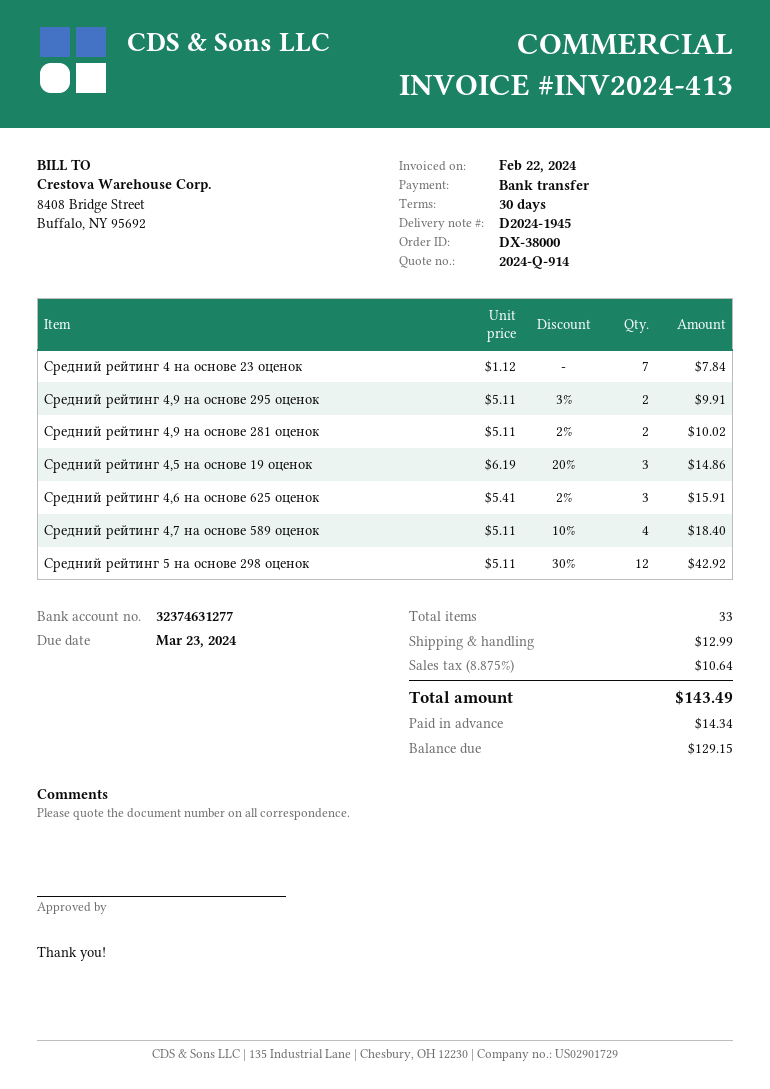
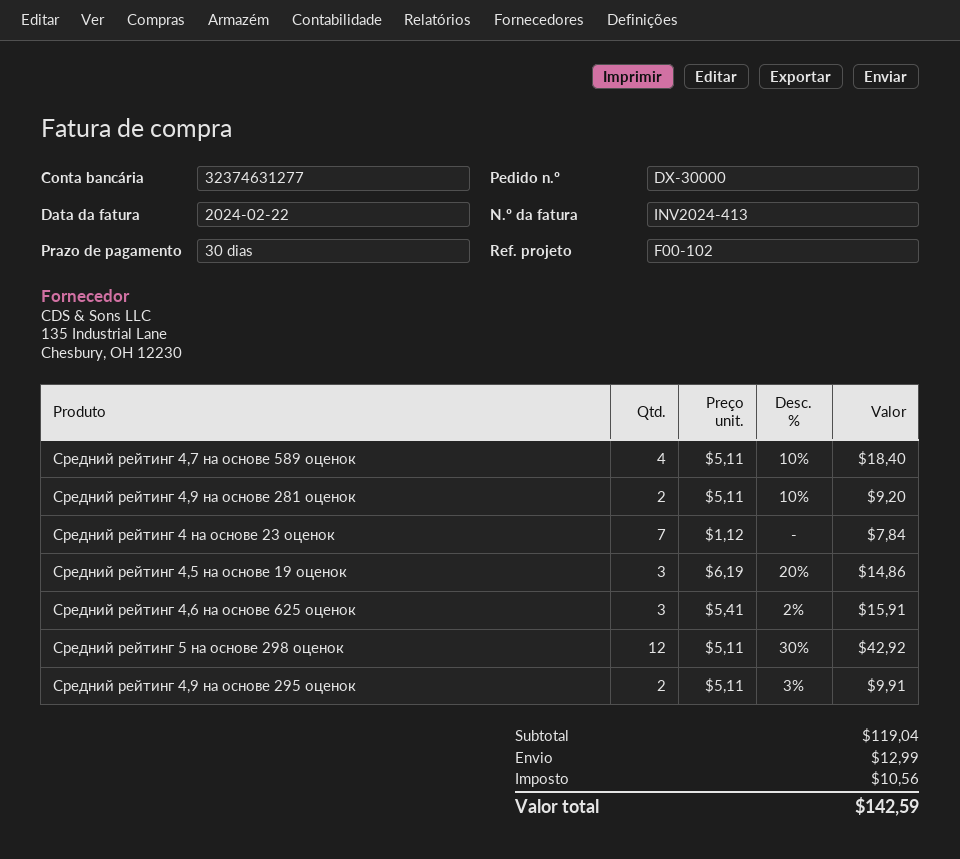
order number: DX-38000 -> DX-30000
Средний рейтинг 4,9 на основе 281 оценок: 2 x 5.11 - 2% = 10.02 -> 2 x 5.11 - 10% = 9.20
tax: 10.64 -> 10.56
total: 143.49 -> 142.59

